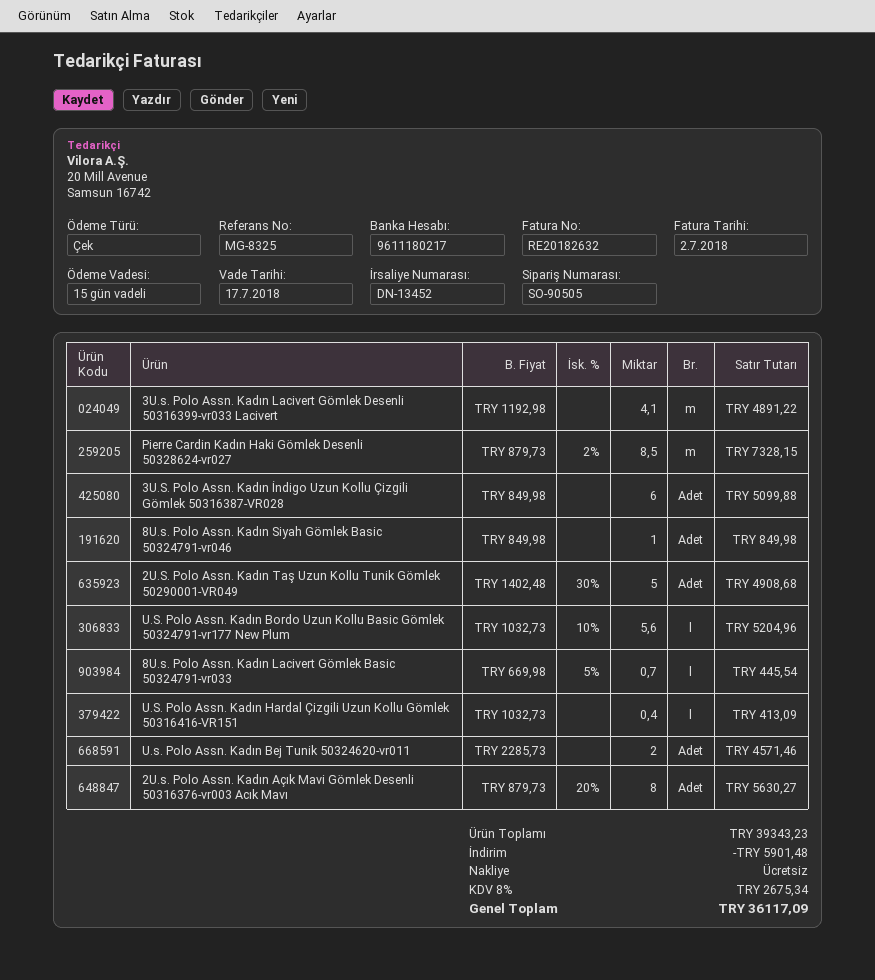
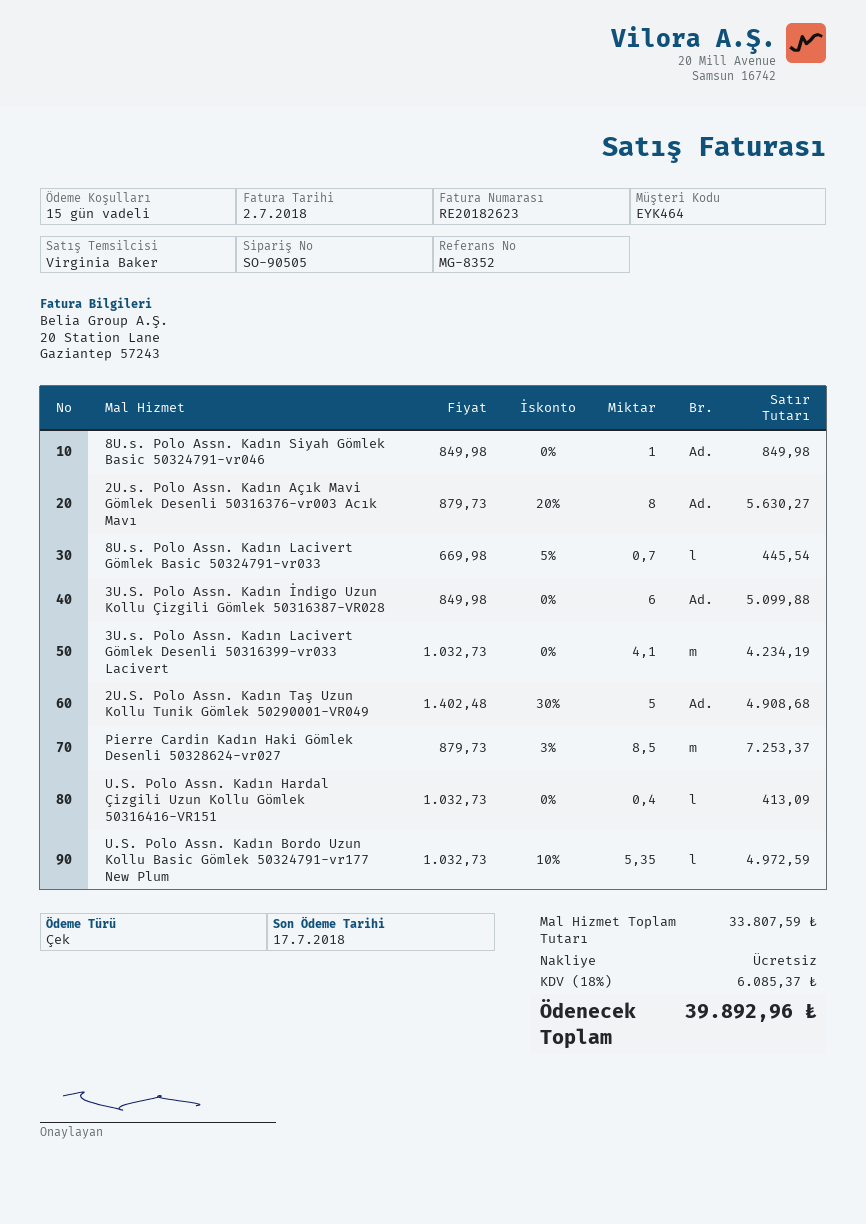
invoice number: RE20182632 -> RE20182623
reference: MG-8325 -> MG-8352
3U.s. Polo Assn. Kadın Lacivert Gömlek Desenli 50316399-vr033 Lacivert: 4.1 x 1192.98 = 4891.22 -> 4.1 x 1032.73 = 4234.19
Pierre Cardin Kadın Haki Gömlek Desenli 50328624-vr027: 8.5 x 879.73 - 2% = 7328.15 -> 8.5 x 879.73 - 3% = 7253.37
U.S. Polo Assn. Kadın Bordo Uzun Kollu Basic Gömlek 50324791-vr177 New Plum: 5.6 x 1032.73 - 10% = 5204.96 -> 5.35 x 1032.73 - 10% = 4972.59
U.s. Polo Assn. Kadın Bej Tunik 50324620-vr011: 2 x 2285.73 = 4571.46 -> none
subtotal: 39343.23 -> 33807.59
discount: 5901.48 -> none
tax: 8% = 2675.34 -> 18% = 6085.37
total: 36117.09 -> 39892.96

